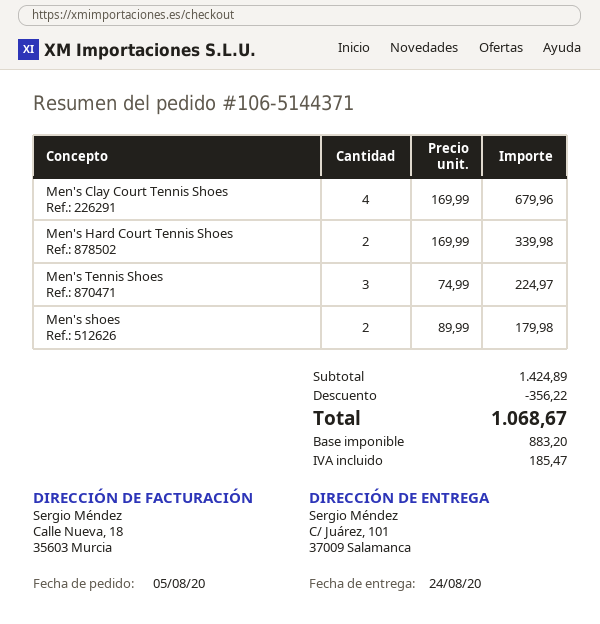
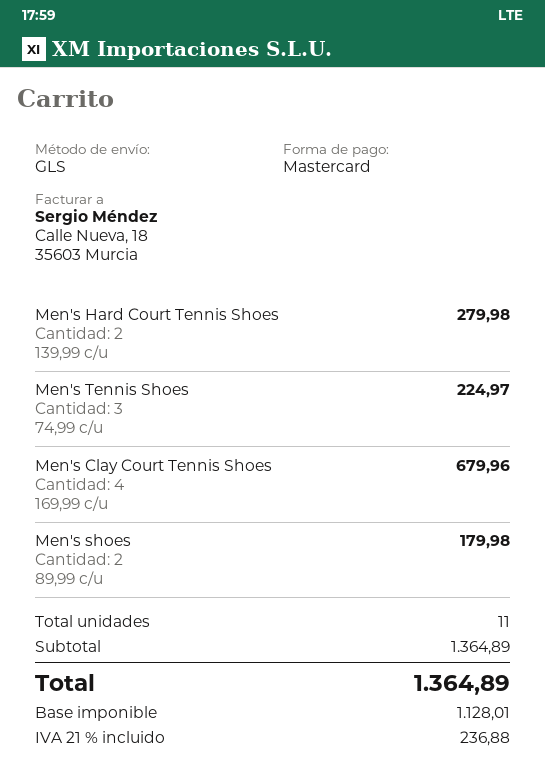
Men's Hard Court Tennis Shoes: 2 x 169.99 = 339.98 -> 2 x 139.99 = 279.98
subtotal: 1424.89 -> 1364.89
discount: 356.22 -> none
net: 883.20 -> 1128.01
tax: 185.47 -> 236.88
total: 1068.67 -> 1364.89

